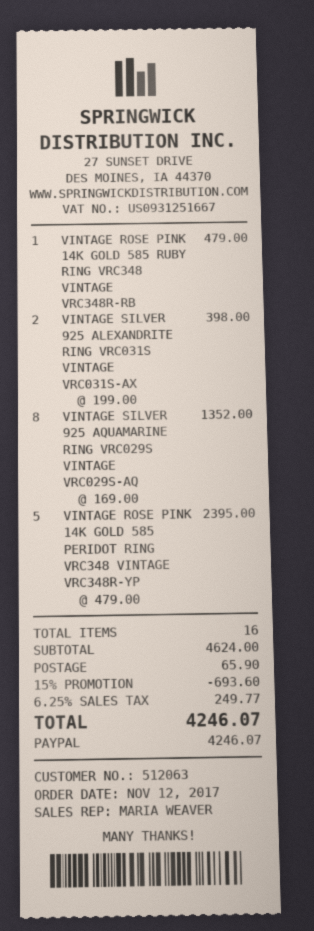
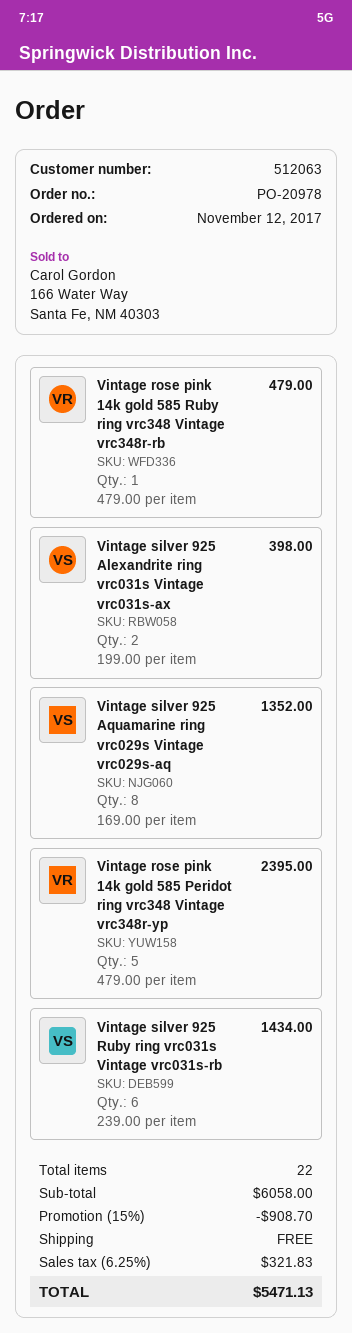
Vintage silver 925 Ruby ring vrc031s Vintage vrc031s-rb: none -> 6 x 239.00 = 1434.00
total quantity: 16 -> 22
subtotal: 4624.00 -> 6058.00
discount: 15% = 693.60 -> 15% = 908.70
shipping: 65.90 -> 0.00
tax: 6.25% = 249.77 -> 6.25% = 321.83
total: 4246.07 -> 5471.13

